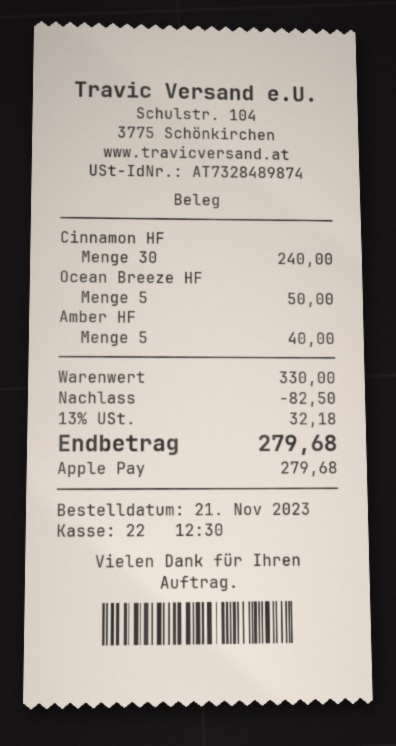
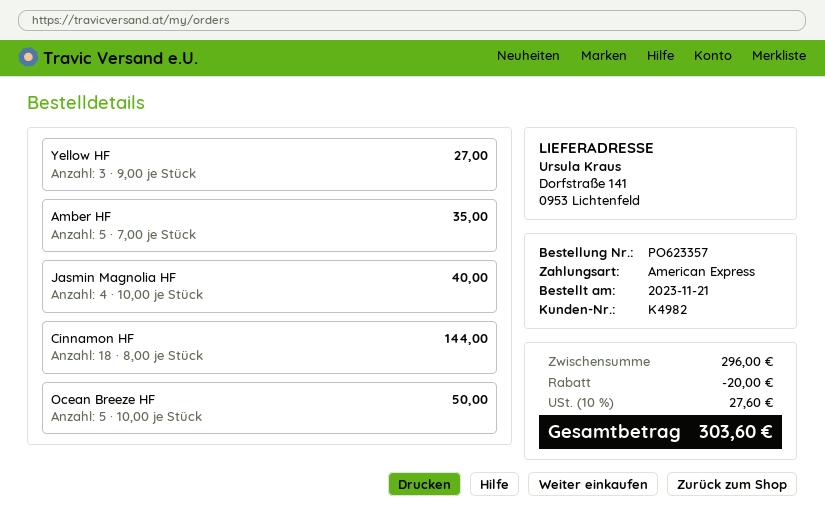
payment method: Apple Pay -> American Express
Cinnamon HF: 30 for 240.00 -> 18 for 144.00
Amber HF: 5 for 40.00 -> 5 for 35.00
Yellow HF: none -> 3 for 27.00
Jasmin Magnolia HF: none -> 4 for 40.00
subtotal: 330.00 -> 296.00
discount: 82.50 -> 20.00
tax: 13% = 32.18 -> 10% = 27.60
total: 279.68 -> 303.60

